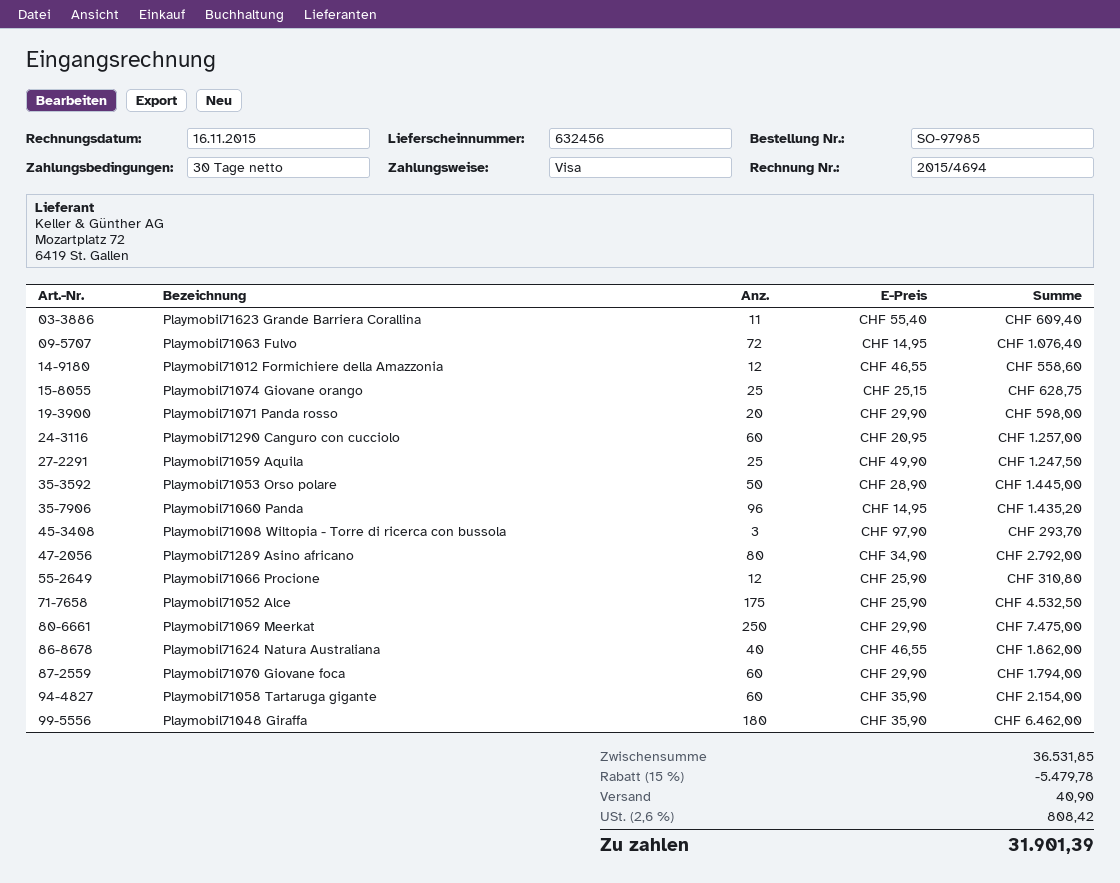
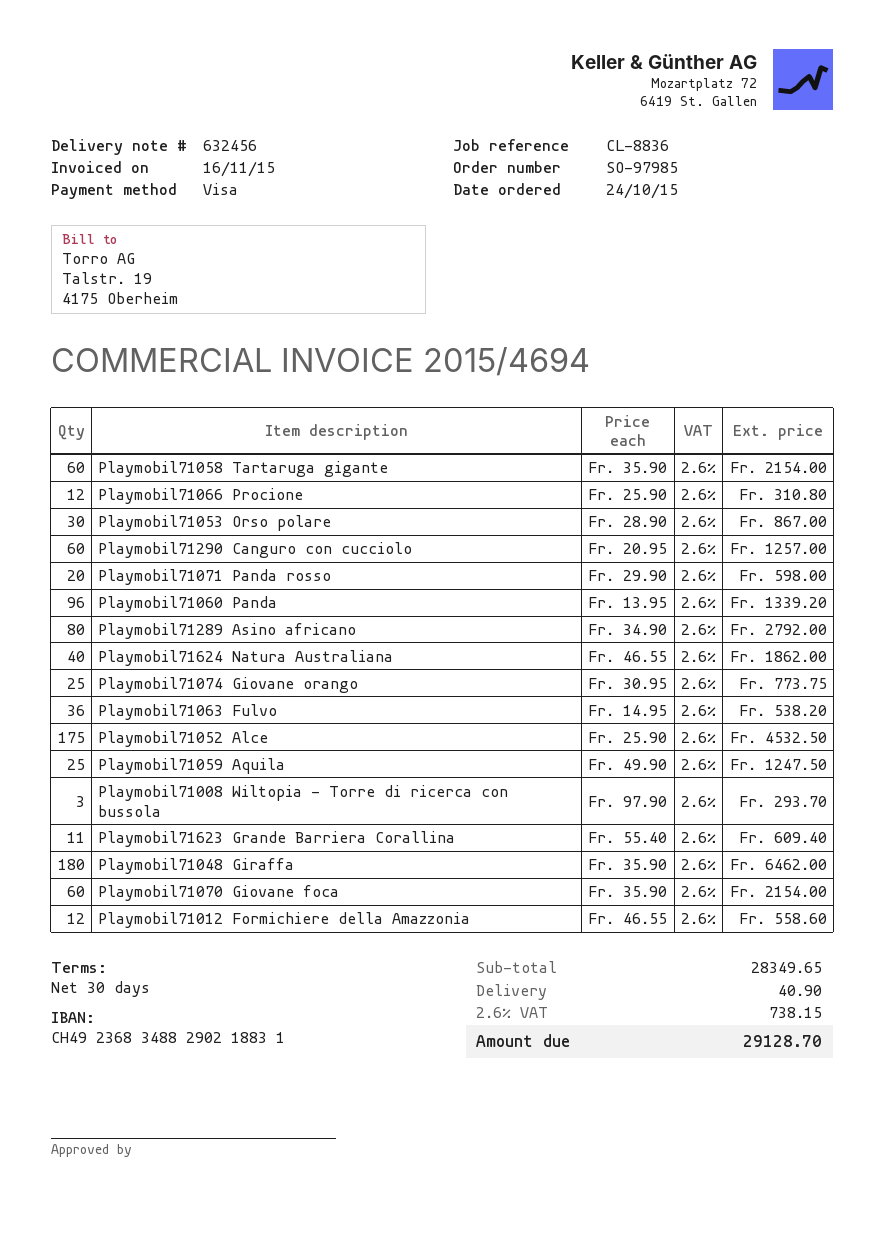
Playmobil71063 Fulvo: 72 x 14.95 = 1076.40 -> 36 x 14.95 = 538.20
Playmobil71074 Giovane orango: 25 x 25.15 = 628.75 -> 25 x 30.95 = 773.75
Playmobil71053 Orso polare: 50 x 28.90 = 1445.00 -> 30 x 28.90 = 867.00
Playmobil71060 Panda: 96 x 14.95 = 1435.20 -> 96 x 13.95 = 1339.20
Playmobil71069 Meerkat: 250 x 29.90 = 7475.00 -> none
Playmobil71070 Giovane foca: 60 x 29.90 = 1794.00 -> 60 x 35.90 = 2154.00
subtotal: 36531.85 -> 28349.65
discount: 15% = 5479.78 -> none
tax: 2.6% = 808.42 -> 2.6% = 738.15
total: 31901.39 -> 29128.70

